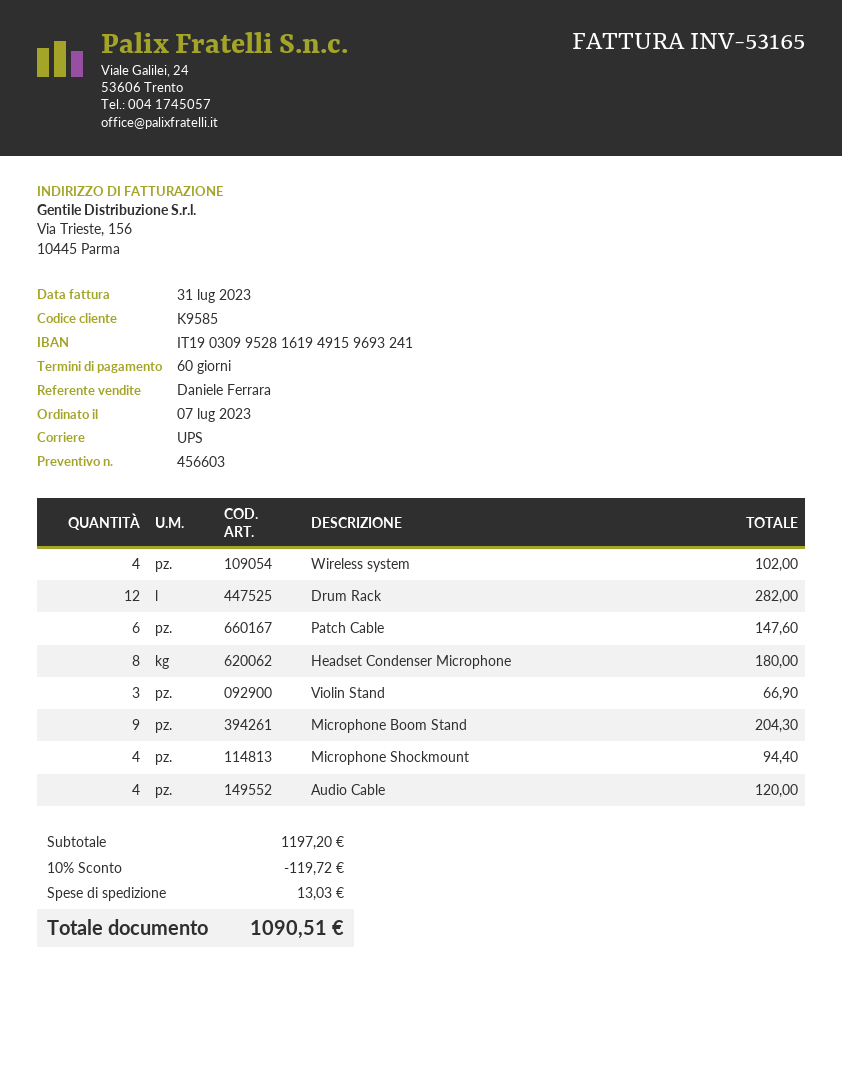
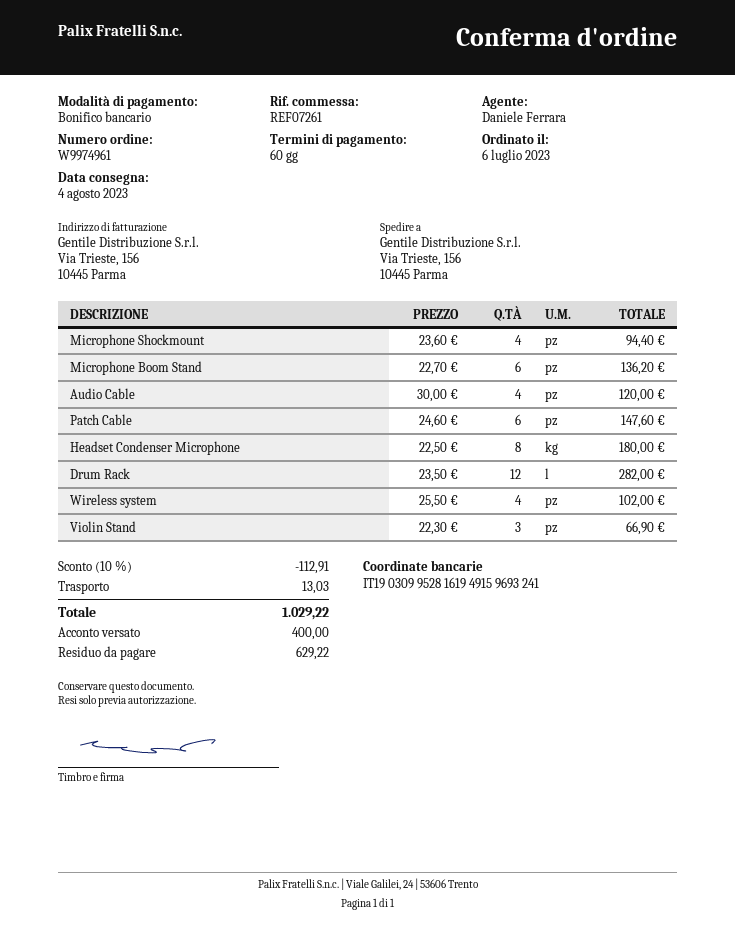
order date: 2023-07-07 -> 2023-07-06
Microphone Boom Stand: 9 for 204.30 -> 6 for 136.20
discount: 10% = 119.72 -> 10% = 112.91
total: 1090.51 -> 1029.22

